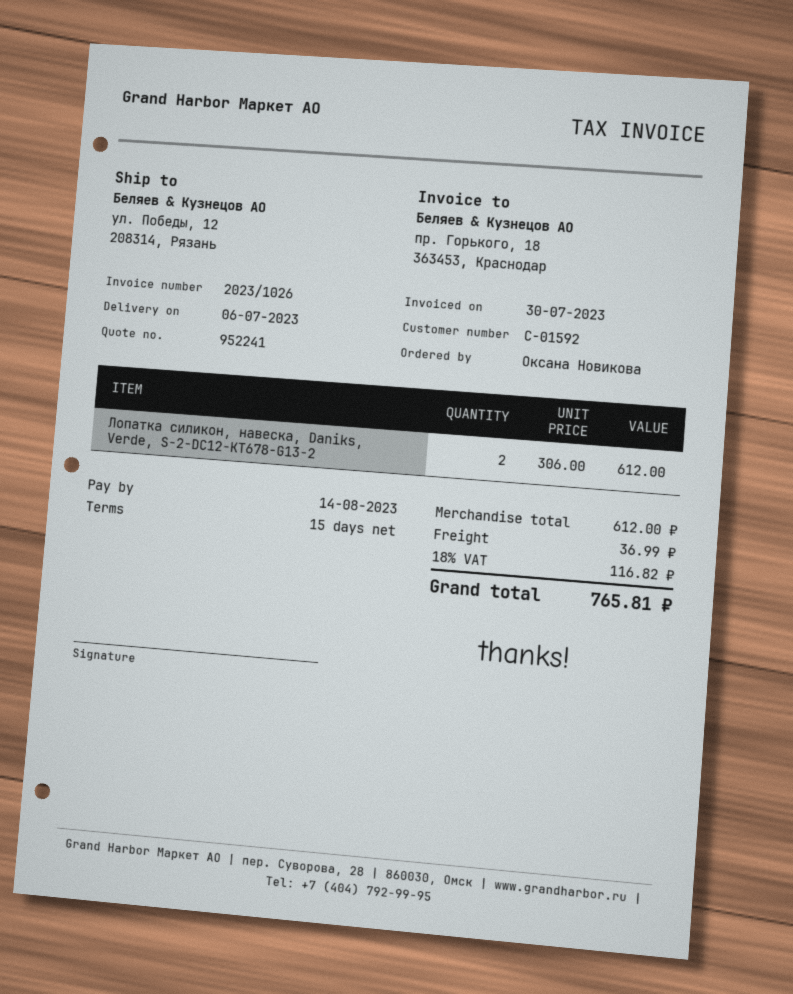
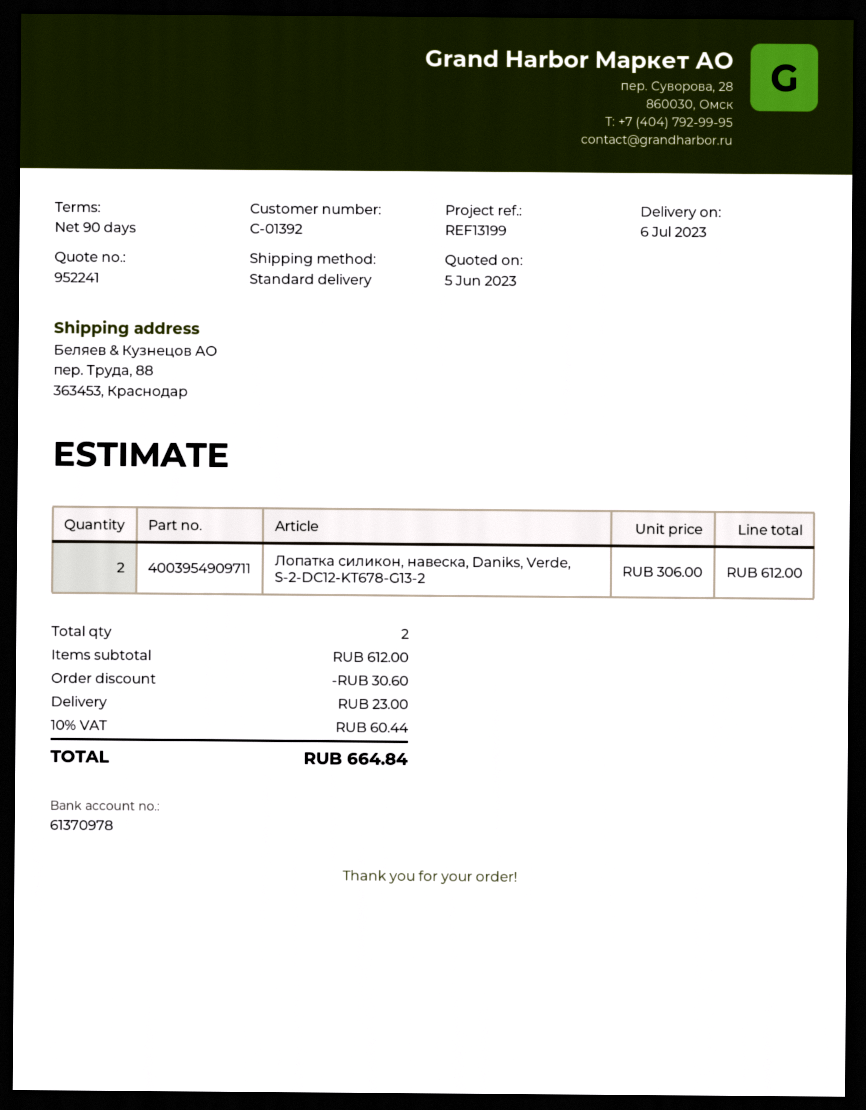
payment terms: 15 days -> 90 days
customer number: C-01592 -> C-01392
ship to: ул. Победы, 12, 208314, Рязань -> пер. Труда, 88, 363453, Краснодар
discount: none -> 30.60
shipping: 36.99 -> 23.00
tax: 18% = 116.82 -> 10% = 60.44
total: 765.81 -> 664.84

